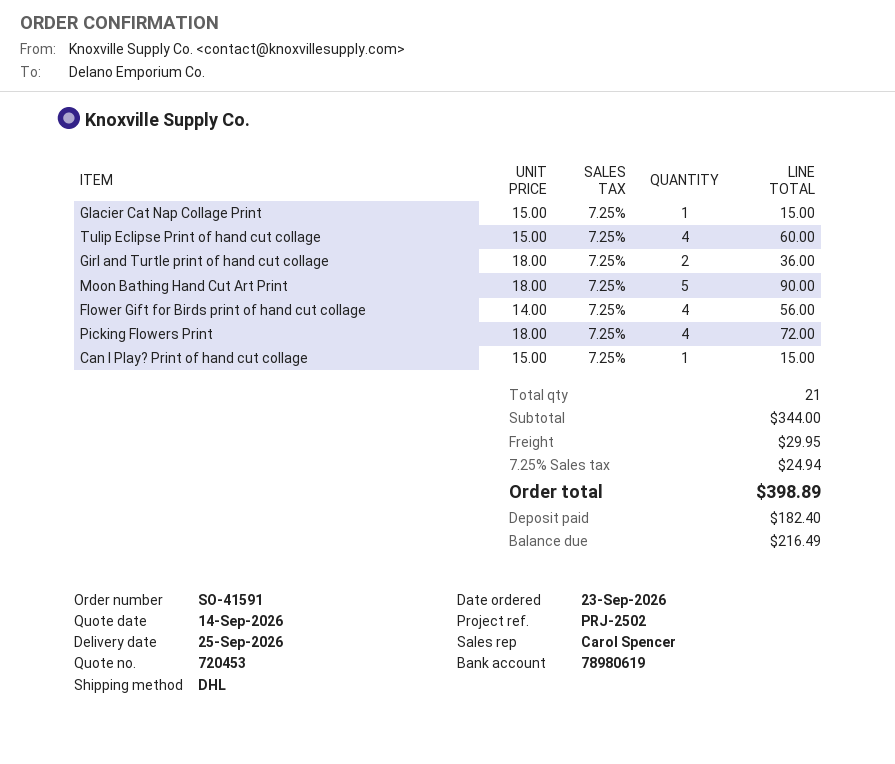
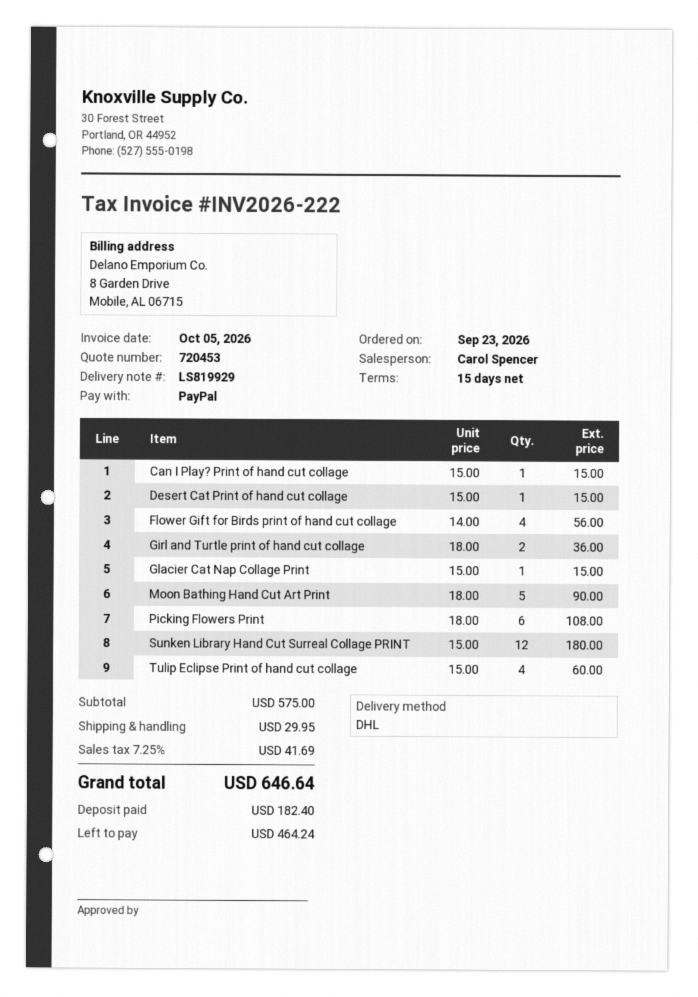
Picking Flowers Print: 4 x 18.00 = 72.00 -> 6 x 18.00 = 108.00
Desert Cat Print of hand cut collage: none -> 1 x 15.00 = 15.00
Sunken Library Hand Cut Surreal Collage PRINT: none -> 12 x 15.00 = 180.00
subtotal: 344.00 -> 575.00
tax: 7.25% = 24.94 -> 7.25% = 41.69
total: 398.89 -> 646.64
balance: 216.49 -> 464.24

